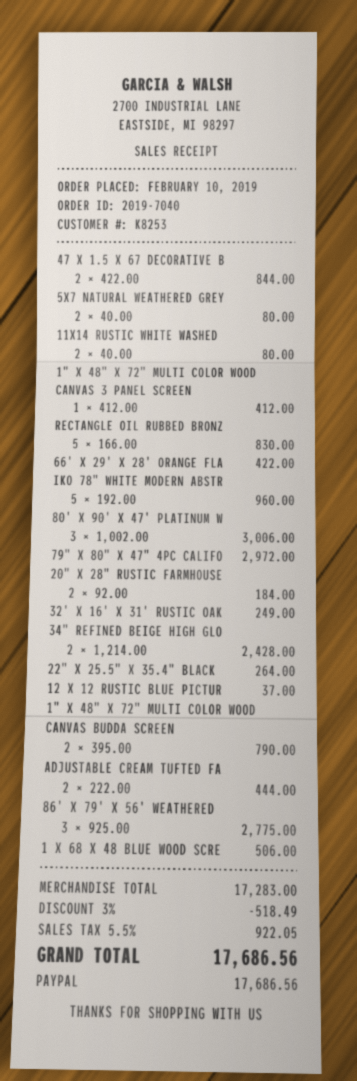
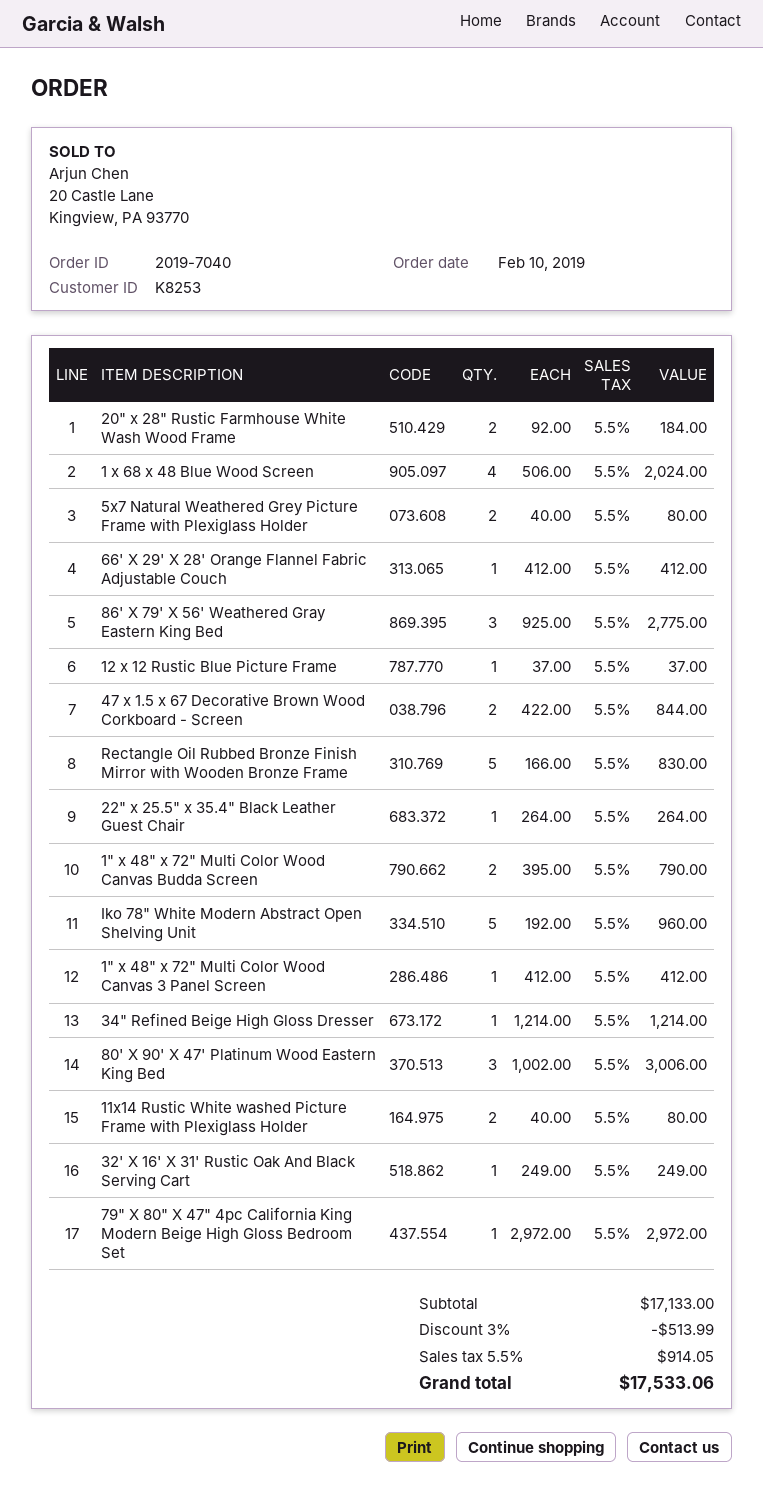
66' X 29' X 28' ORANGE FLA: 1 x 422.00 = 422.00 -> 1 x 412.00 = 412.00
34" REFINED BEIGE HIGH GLO: 2 x 1214.00 = 2428.00 -> 1 x 1214.00 = 1214.00
ADJUSTABLE CREAM TUFTED FA: 2 x 222.00 = 444.00 -> none
1 X 68 X 48 BLUE WOOD SCRE: 1 x 506.00 = 506.00 -> 4 x 506.00 = 2024.00
subtotal: 17283.00 -> 17133.00
discount: 3% = 518.49 -> 3% = 513.99
tax: 5.5% = 922.05 -> 5.5% = 914.05
total: 17686.56 -> 17533.06

